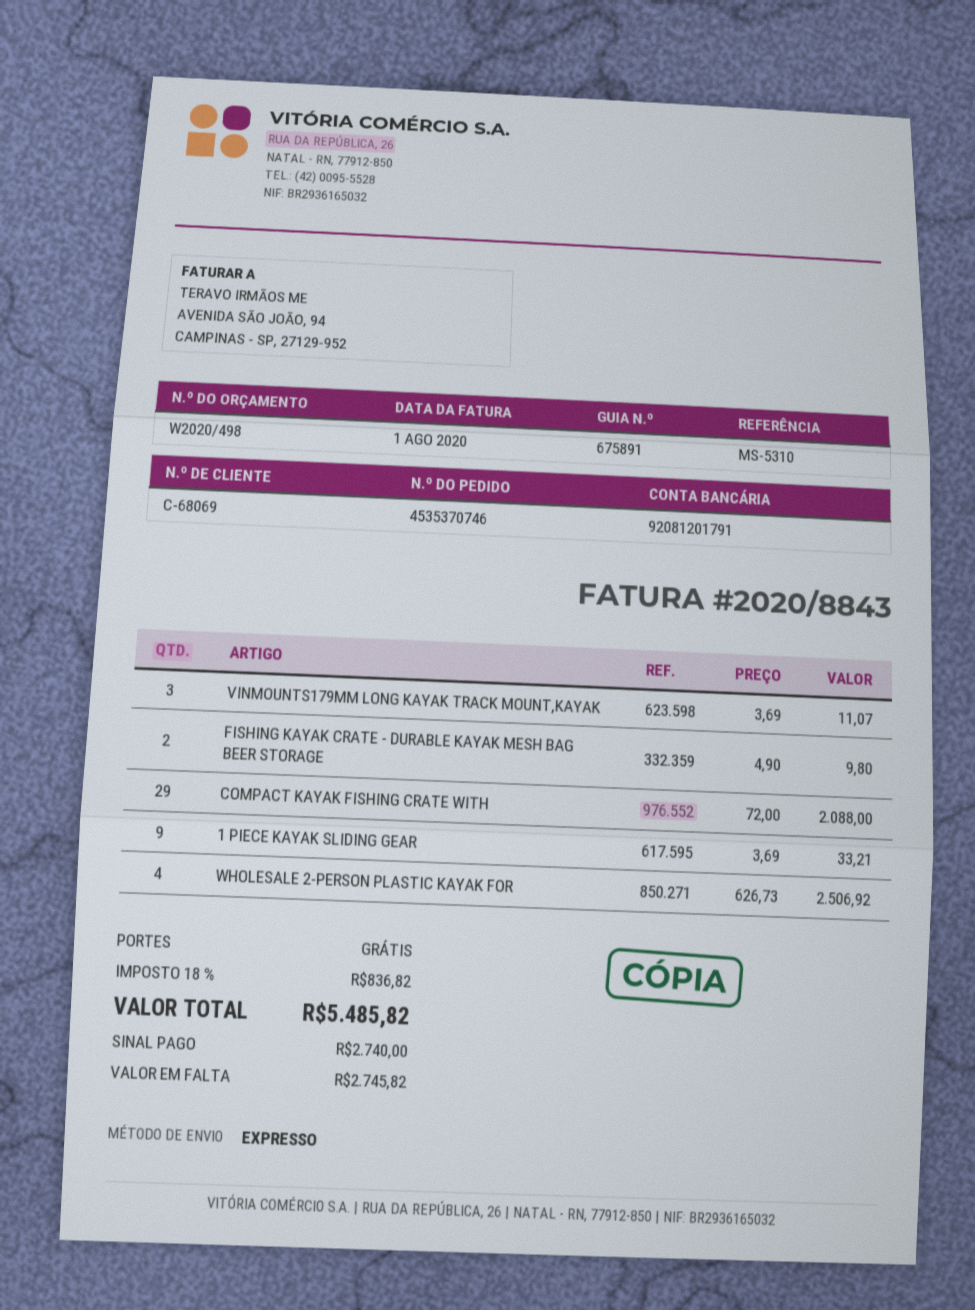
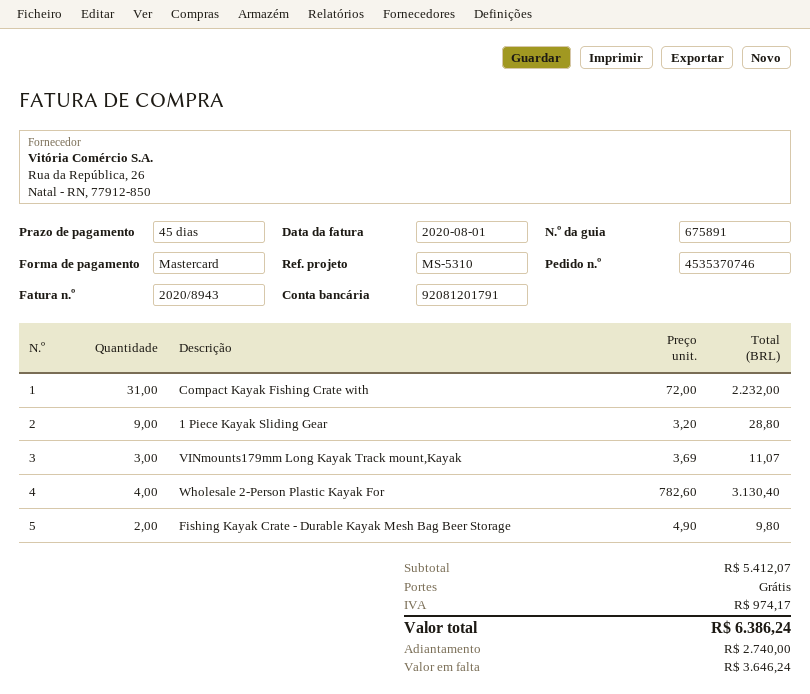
invoice number: 2020/8843 -> 2020/8943
COMPACT KAYAK FISHING CRATE WITH: 29 x 72.00 = 2088.00 -> 31 x 72.00 = 2232.00
1 PIECE KAYAK SLIDING GEAR: 9 x 3.69 = 33.21 -> 9 x 3.20 = 28.80
WHOLESALE 2-PERSON PLASTIC KAYAK FOR: 4 x 626.73 = 2506.92 -> 4 x 782.60 = 3130.40
tax: 836.82 -> 974.17
total: 5485.82 -> 6386.24
balance: 2745.82 -> 3646.24

